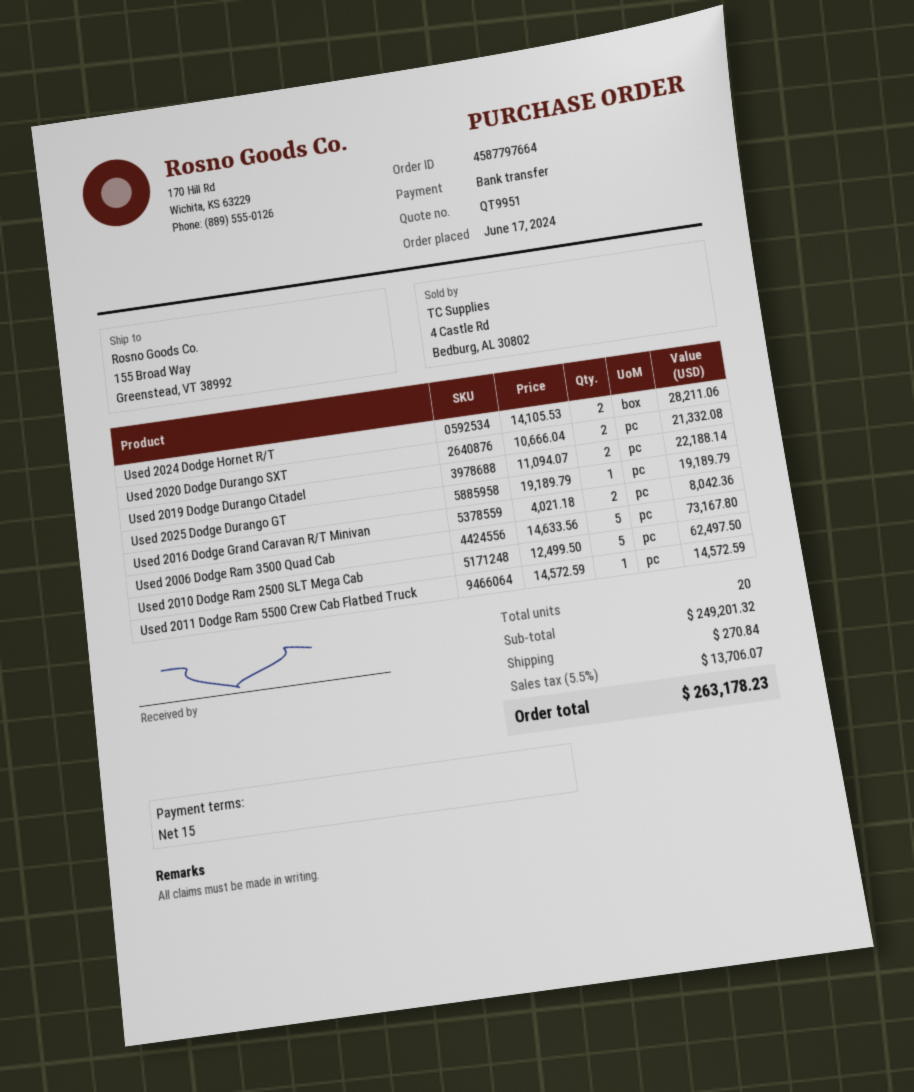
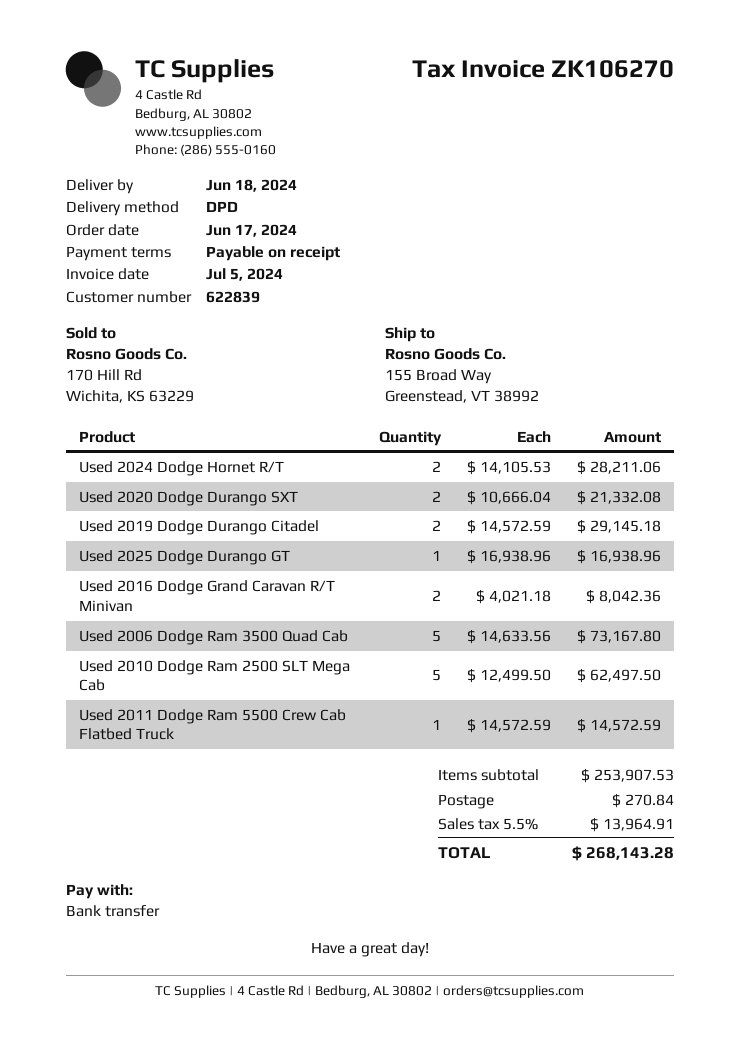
payment terms: 15 days -> on receipt
Used 2019 Dodge Durango Citadel: 2 x 11094.07 = 22188.14 -> 2 x 14572.59 = 29145.18
Used 2025 Dodge Durango GT: 1 x 19189.79 = 19189.79 -> 1 x 16938.96 = 16938.96
subtotal: 249201.32 -> 253907.53
tax: 5.5% = 13706.07 -> 5.5% = 13964.91
total: 263178.23 -> 268143.28

